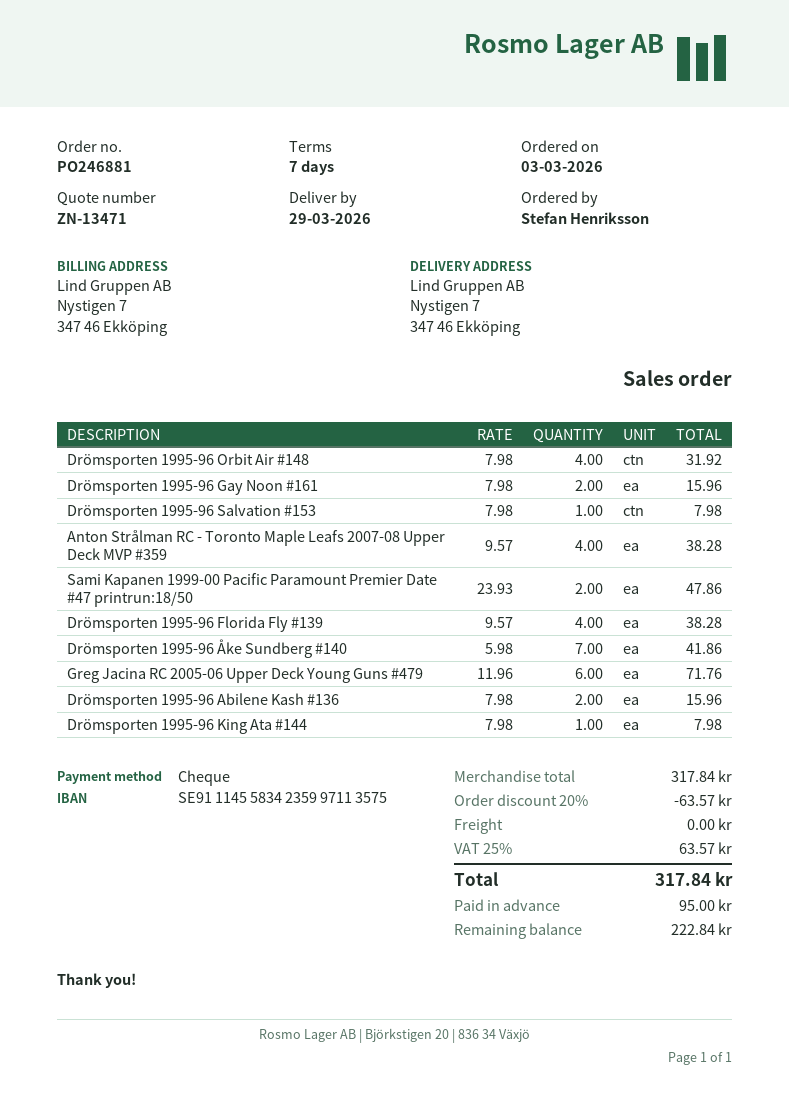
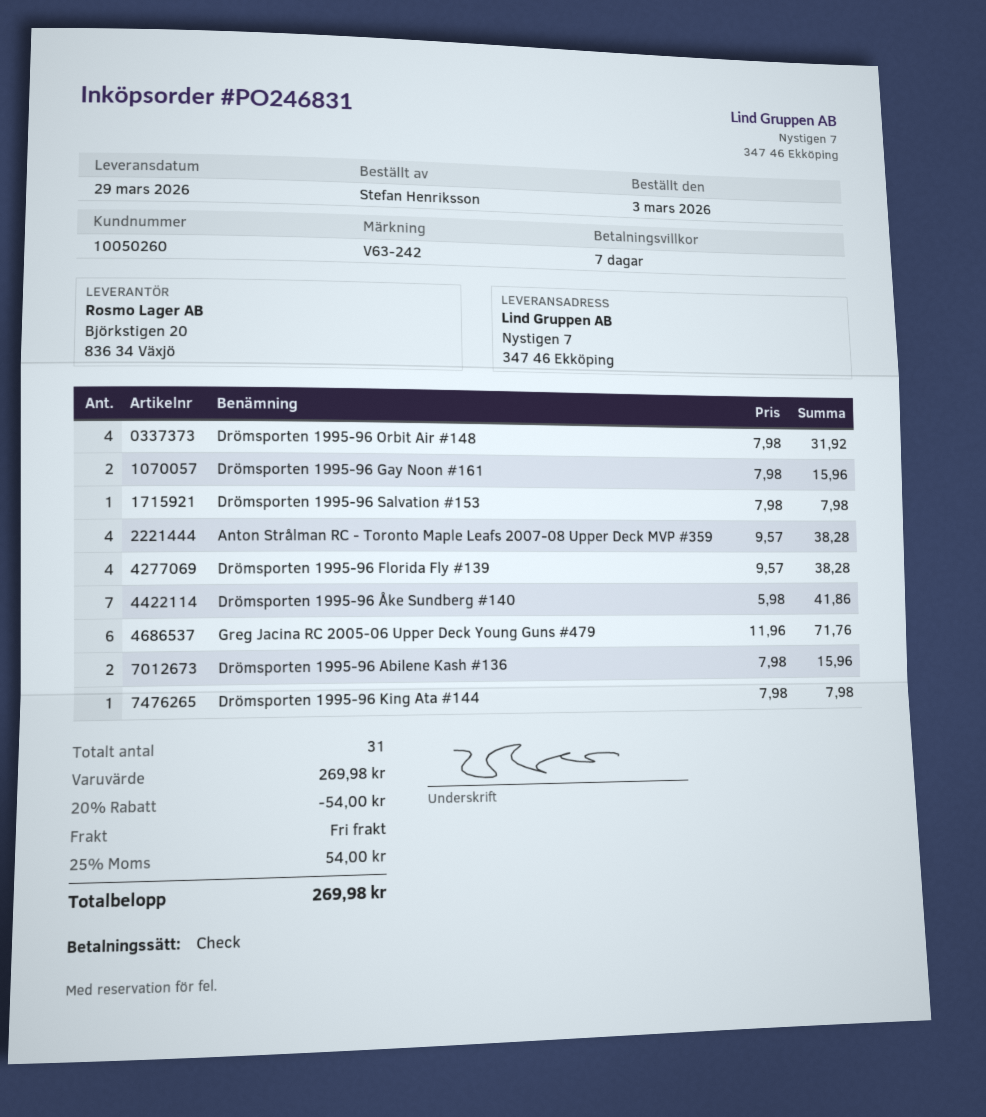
order number: PO246881 -> PO246831
Sami Kapanen 1999-00 Pacific Paramount Premier Date #47 printrun:18/50: 2 x 23.93 = 47.86 -> none
subtotal: 317.84 -> 269.98
discount: 20% = 63.57 -> 20% = 54.00
tax: 25% = 63.57 -> 25% = 54.00
total: 317.84 -> 269.98

